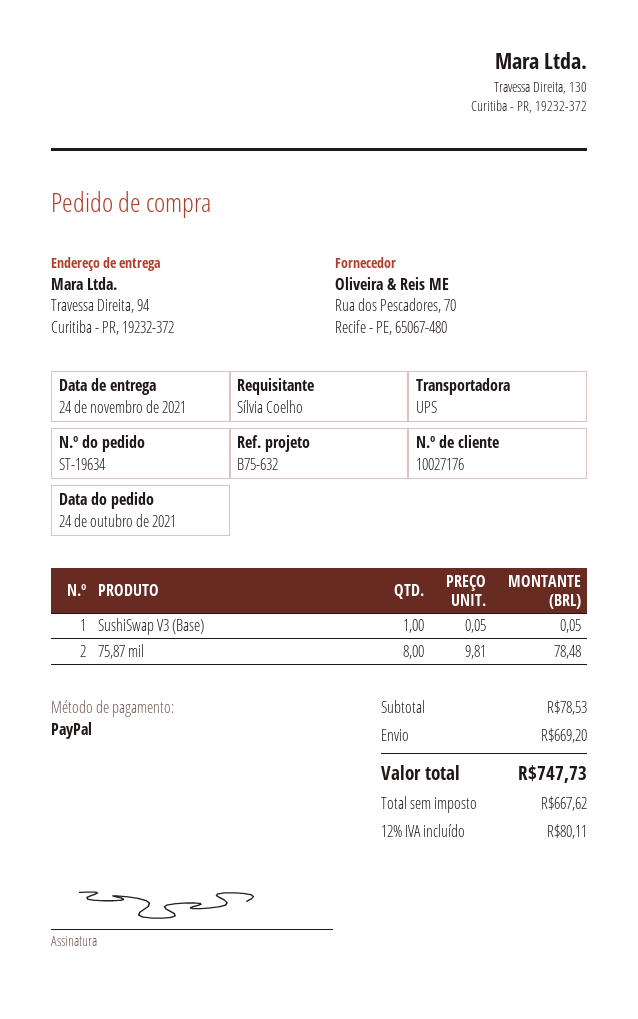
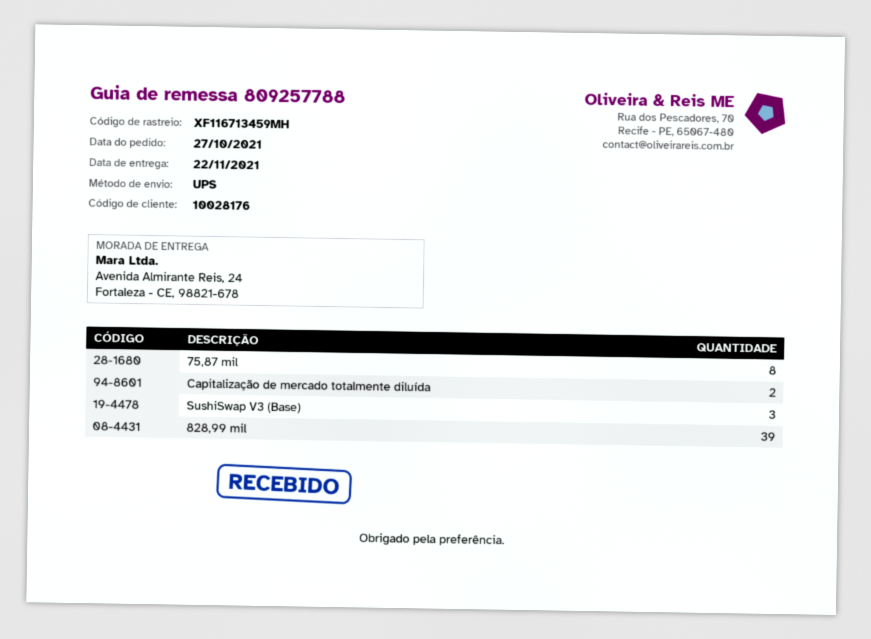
order date: 2021-10-24 -> 2021-10-27
delivery date: 2021-11-24 -> 2021-11-22
customer number: 10027176 -> 10028176
ship to: Travessa Direita, 94, Curitiba - PR, 19232-372 -> Avenida Almirante Reis, 24, Fortaleza - CE, 98821-678
SushiSwap V3 (Base): 1 -> 3
Capitalização de mercado totalmente diluída: none -> 2
828,99 mil: none -> 39

